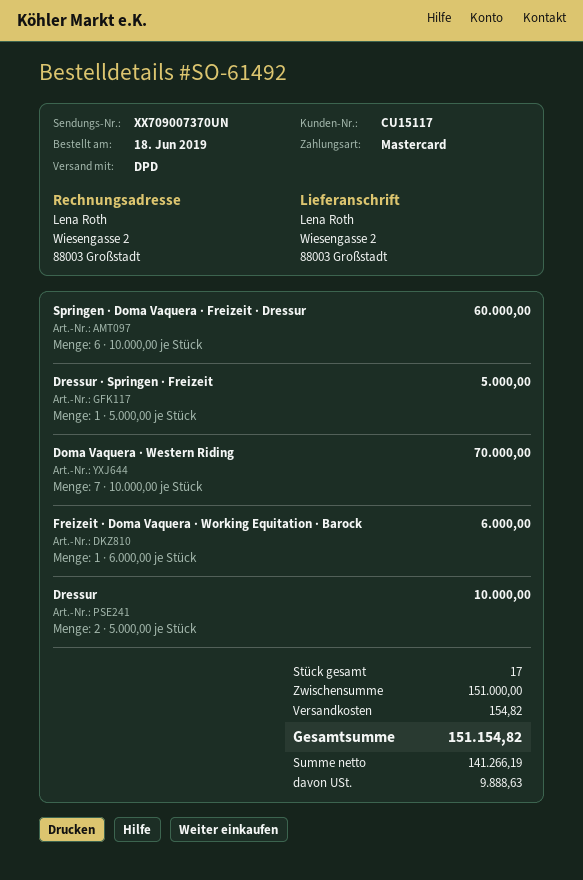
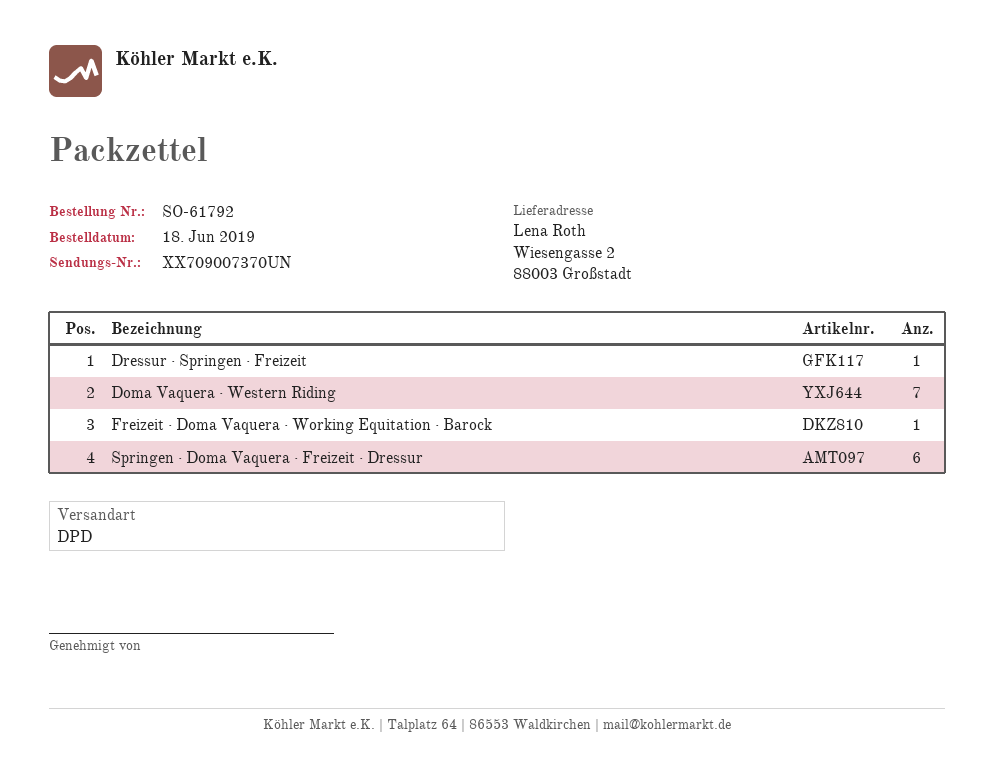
order number: SO-61492 -> SO-61792
Dressur: 2 -> none

